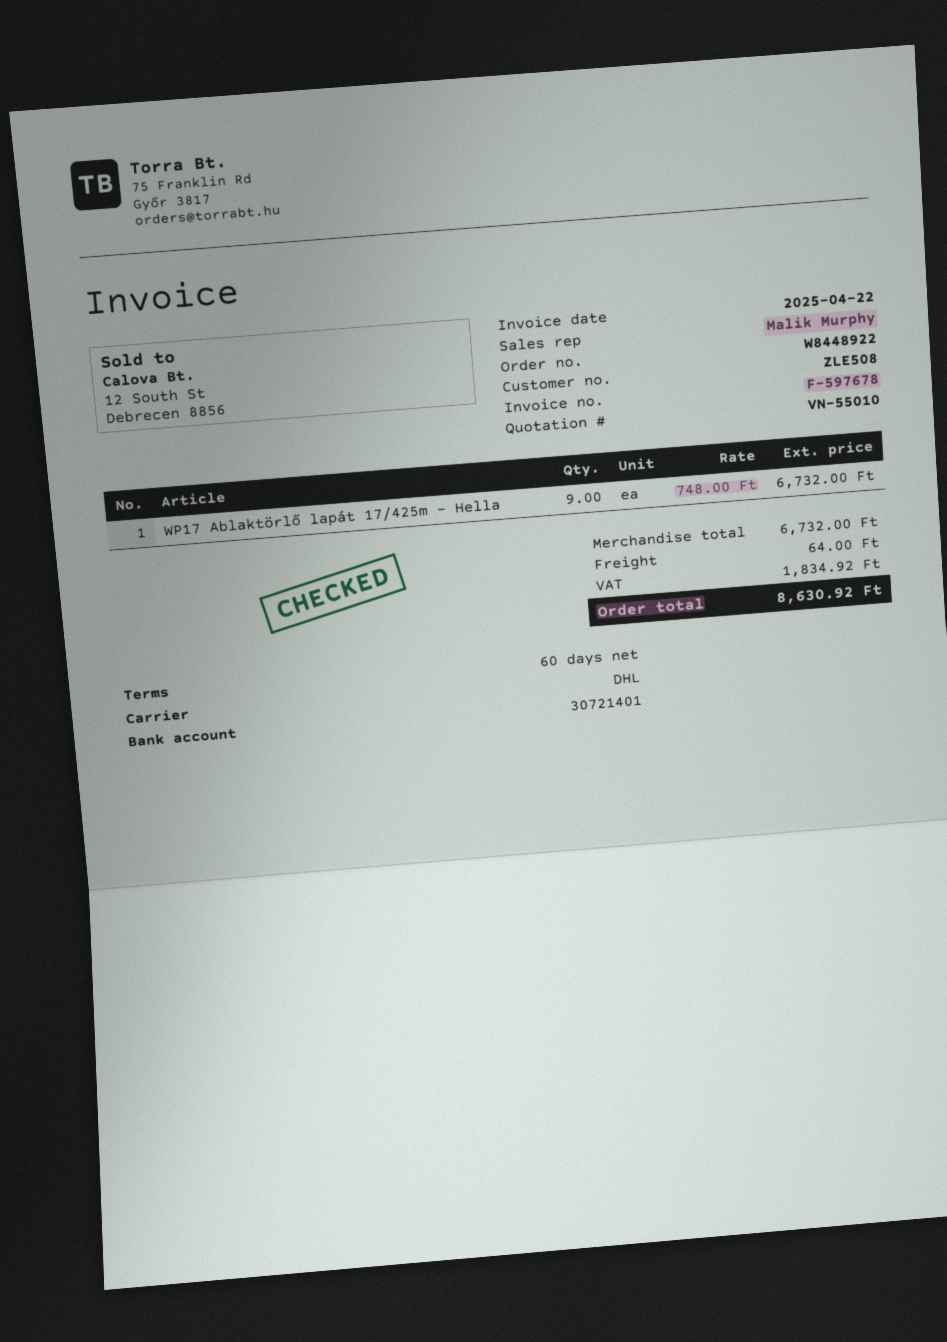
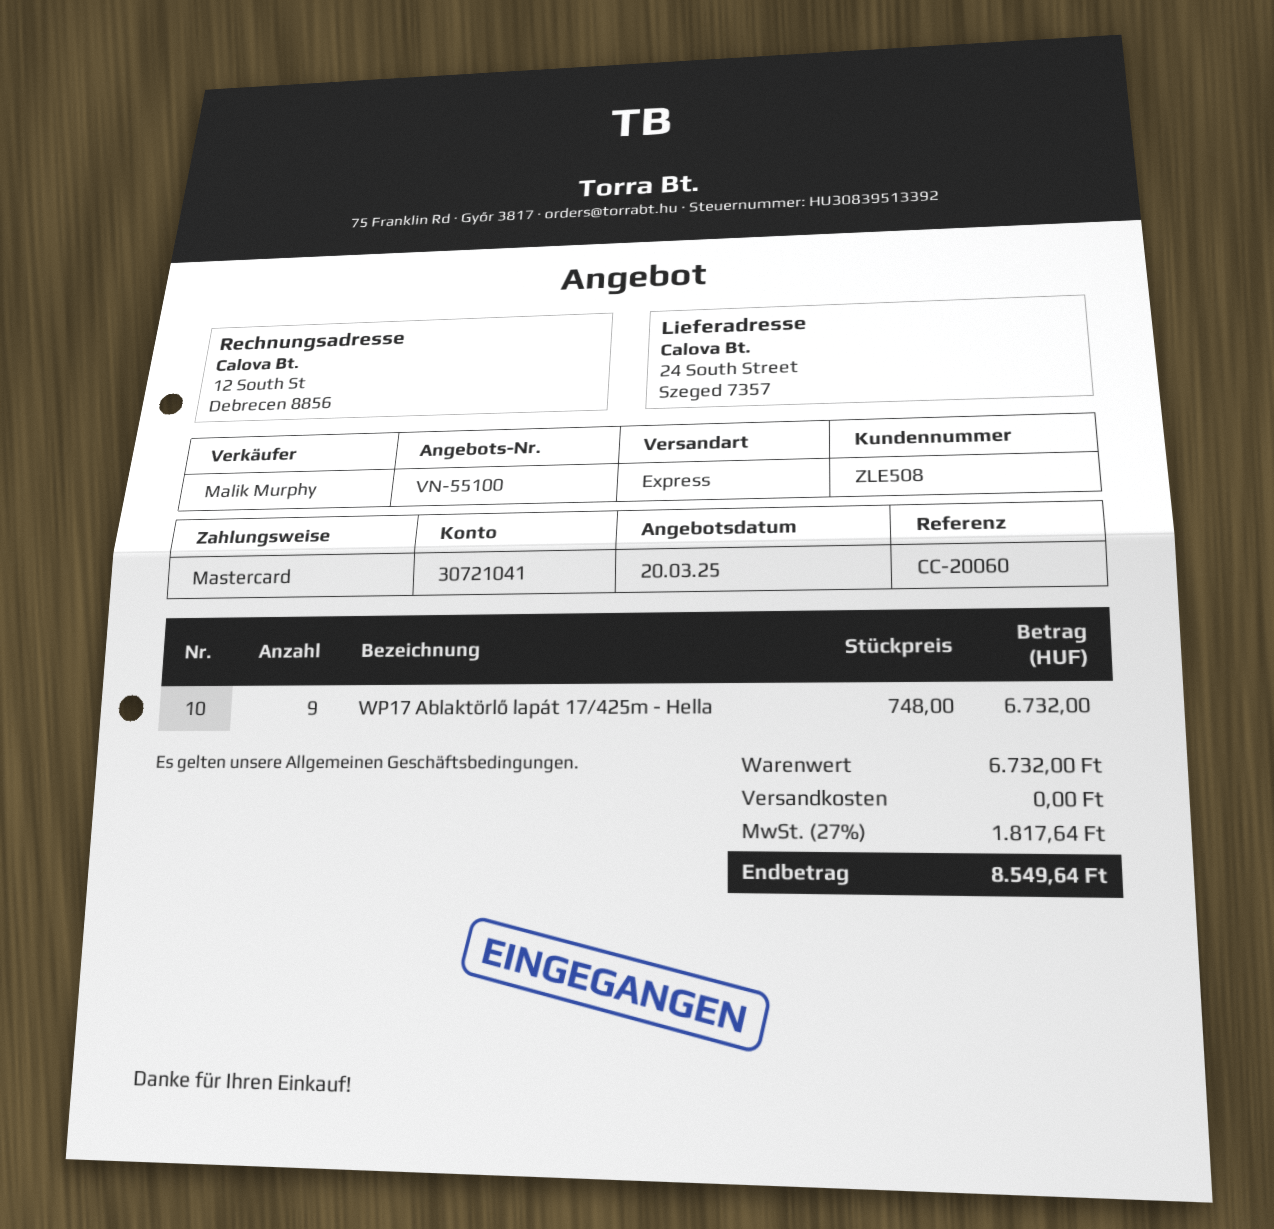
quote number: VN-55010 -> VN-55100
bank account: 30721401 -> 30721041
shipping method: DHL -> express
shipping: 64.00 -> 0.00
tax: 1834.92 -> 1817.64
total: 8630.92 -> 8549.64

